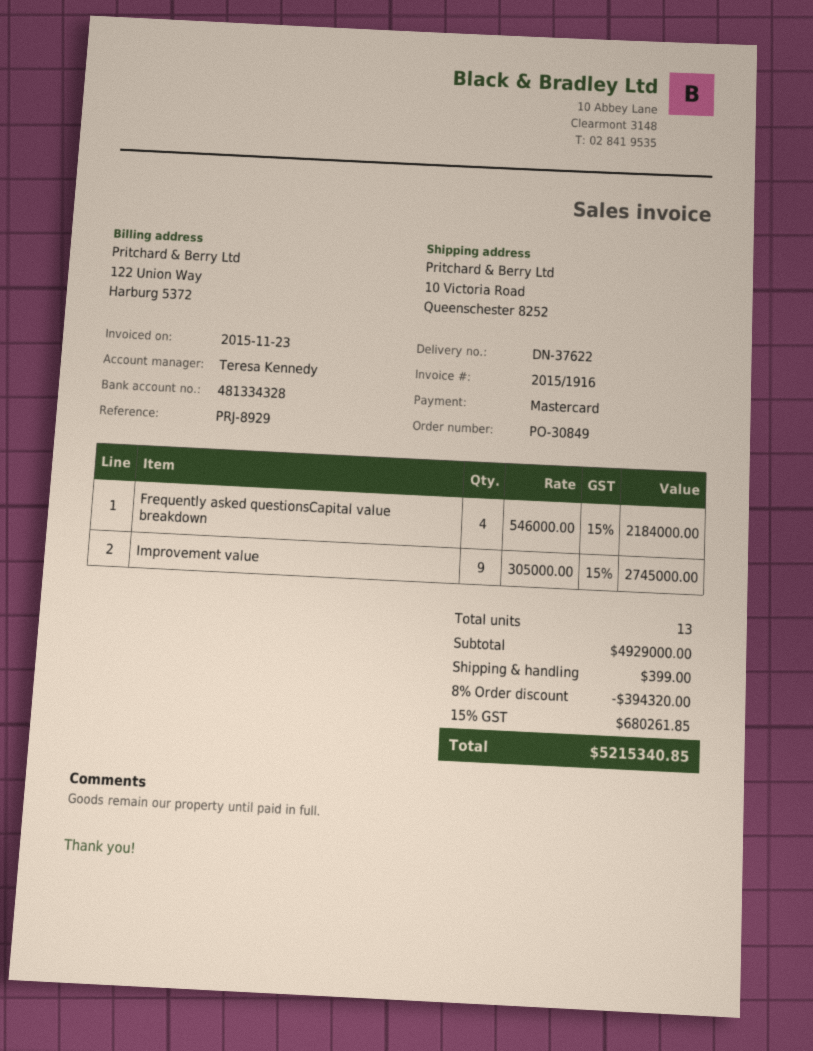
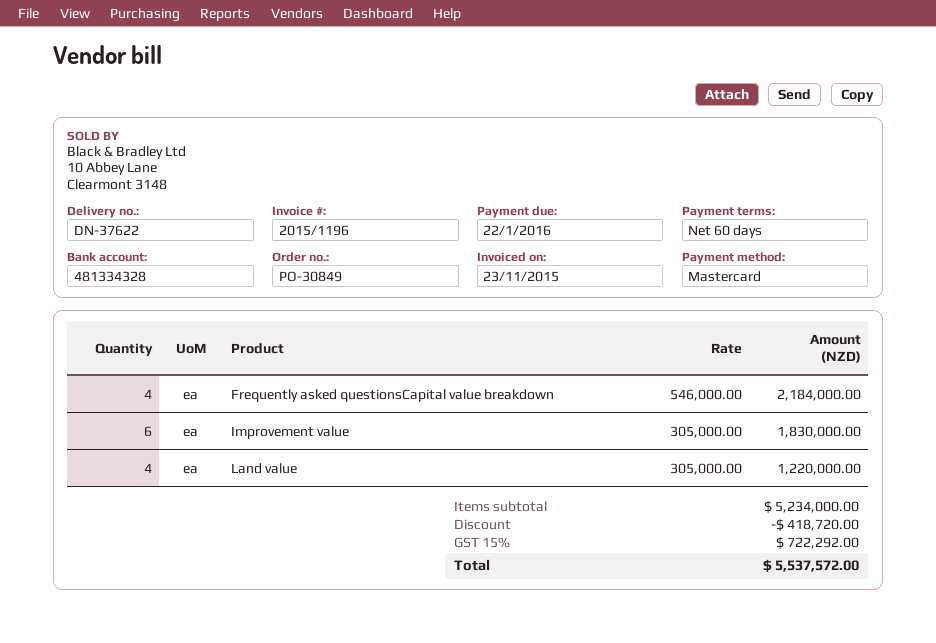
invoice number: 2015/1916 -> 2015/1196
Improvement value: 9 x 305000.00 = 2745000.00 -> 6 x 305000.00 = 1830000.00
Land value: none -> 4 x 305000.00 = 1220000.00
subtotal: 4929000.00 -> 5234000.00
discount: 394320.00 -> 418720.00
shipping: 399.00 -> none
tax: 15% = 680261.85 -> 15% = 722292.00
total: 5215340.85 -> 5537572.00

